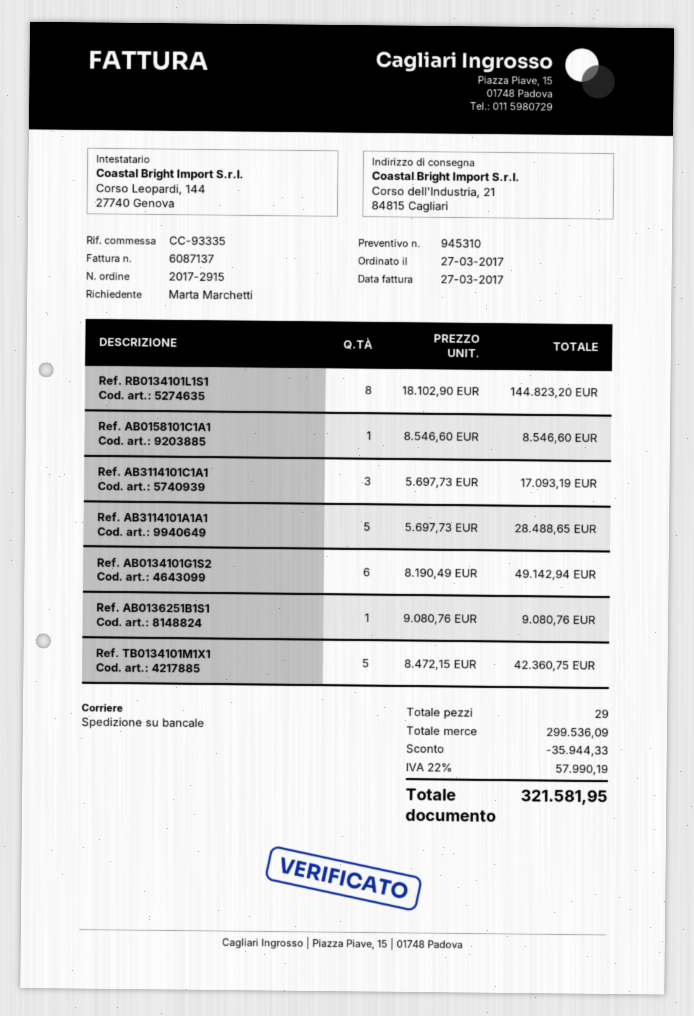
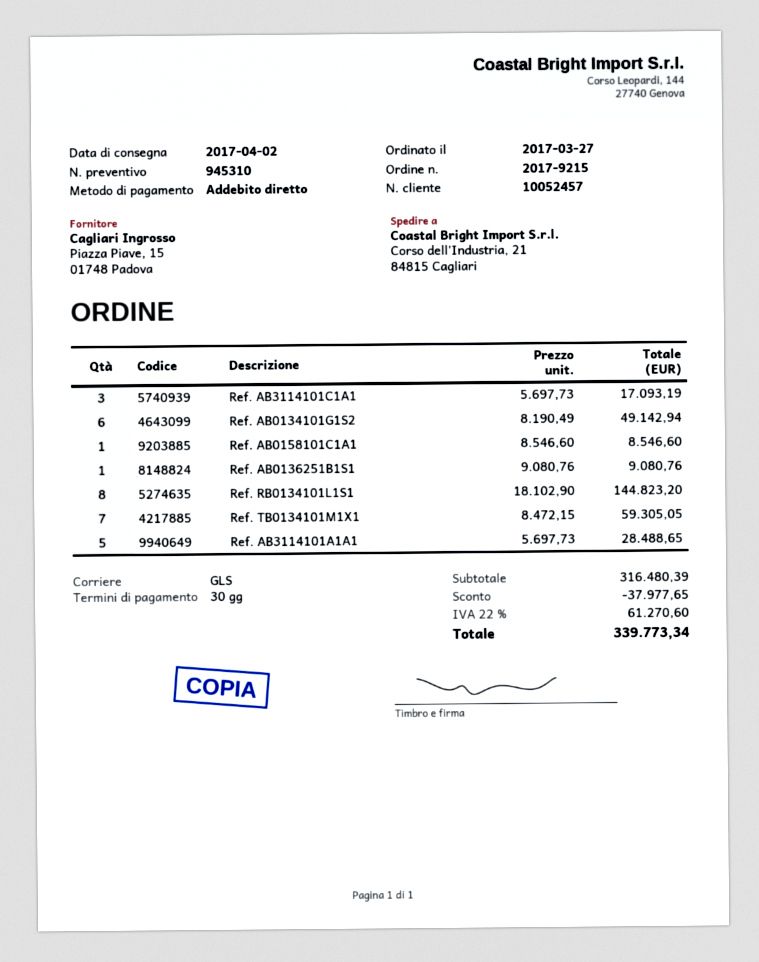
order number: 2017-2915 -> 2017-9215
shipping method: pallet freight -> GLS
Ref. TB0134101M1X1: 5 x 8472.15 = 42360.75 -> 7 x 8472.15 = 59305.05
subtotal: 299536.09 -> 316480.39
discount: 35944.33 -> 37977.65
tax: 22% = 57990.19 -> 22% = 61270.60
total: 321581.95 -> 339773.34

